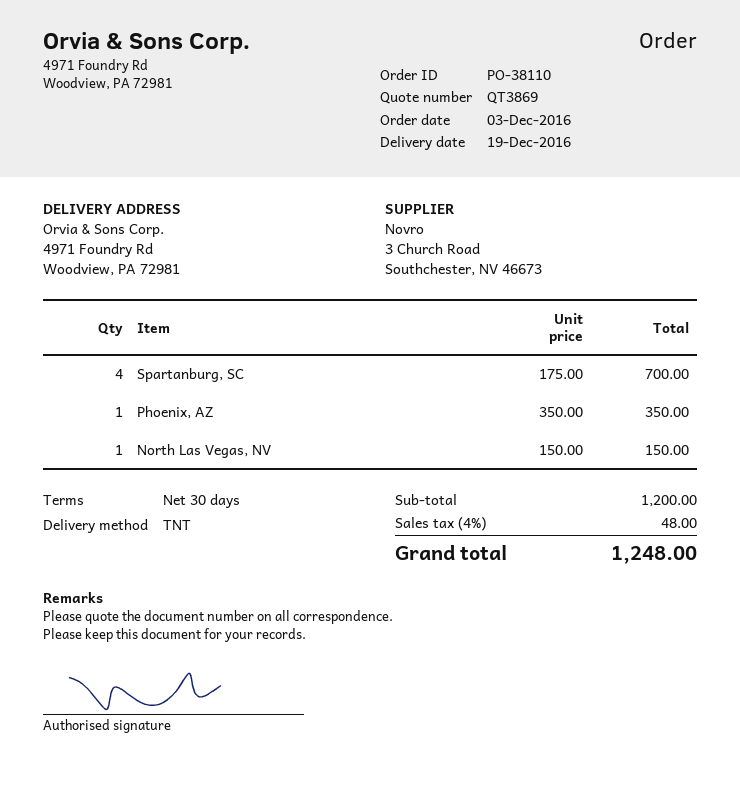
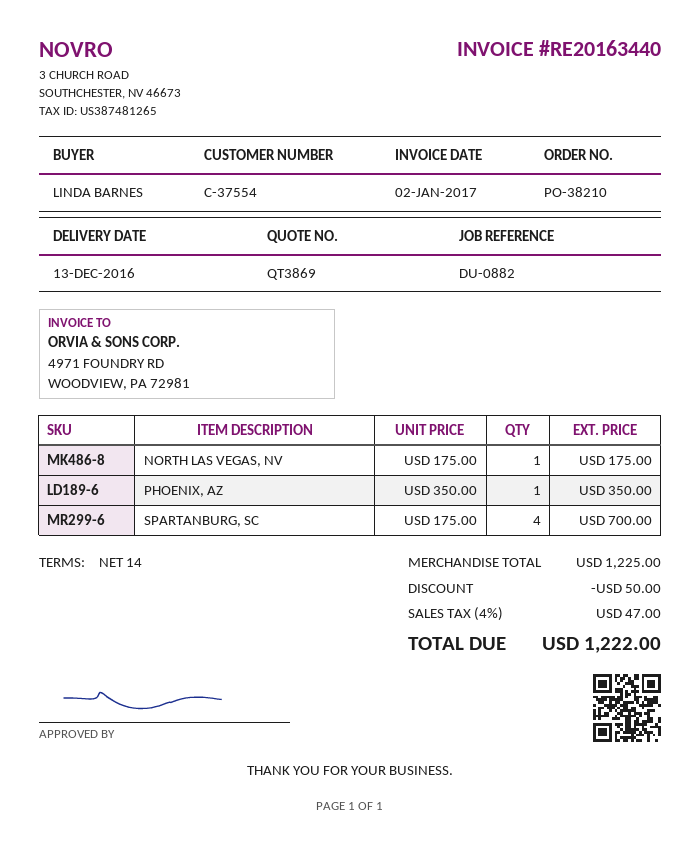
order number: PO-38110 -> PO-38210
delivery date: 2016-12-19 -> 2016-12-13
payment terms: 30 days -> 14 days
North Las Vegas, NV: 1 x 150.00 = 150.00 -> 1 x 175.00 = 175.00
subtotal: 1200.00 -> 1225.00
discount: none -> 50.00
tax: 4% = 48.00 -> 4% = 47.00
total: 1248.00 -> 1222.00

